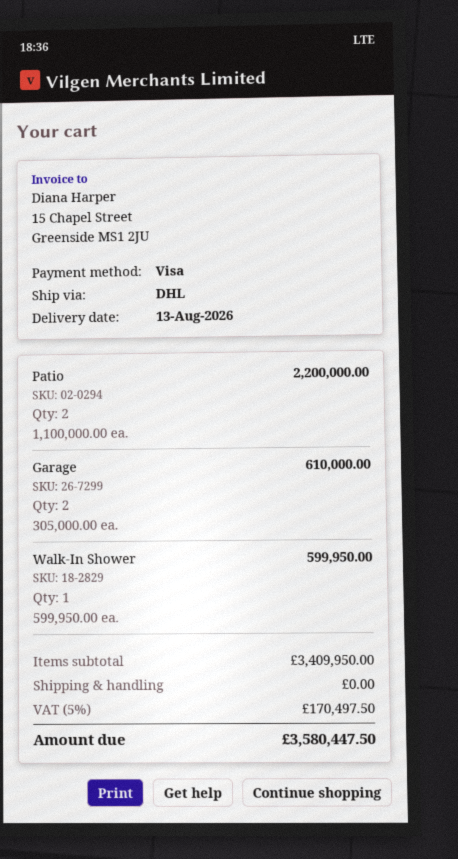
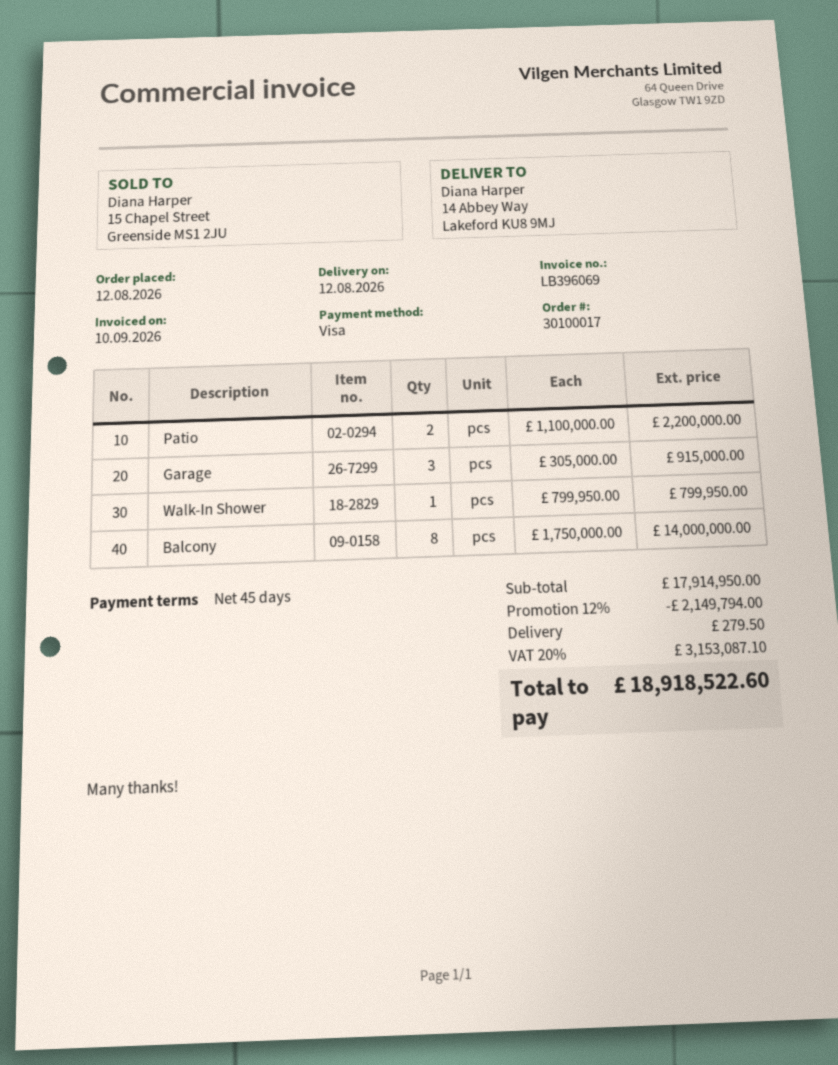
delivery date: 2026-08-13 -> 2026-08-12
Garage: 2 x 305000.00 = 610000.00 -> 3 x 305000.00 = 915000.00
Walk-In Shower: 1 x 599950.00 = 599950.00 -> 1 x 799950.00 = 799950.00
Balcony: none -> 8 x 1750000.00 = 14000000.00
subtotal: 3409950.00 -> 17914950.00
discount: none -> 12% = 2149794.00
shipping: 0.00 -> 279.50
tax: 5% = 170497.50 -> 20% = 3153087.10
total: 3580447.50 -> 18918522.60

